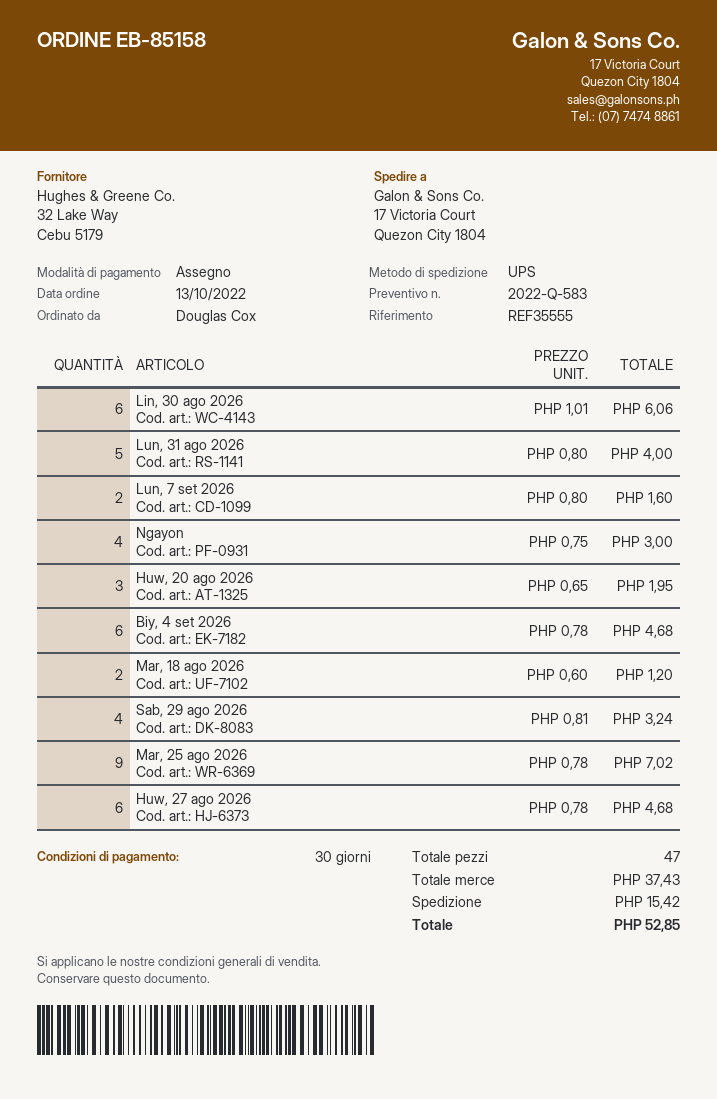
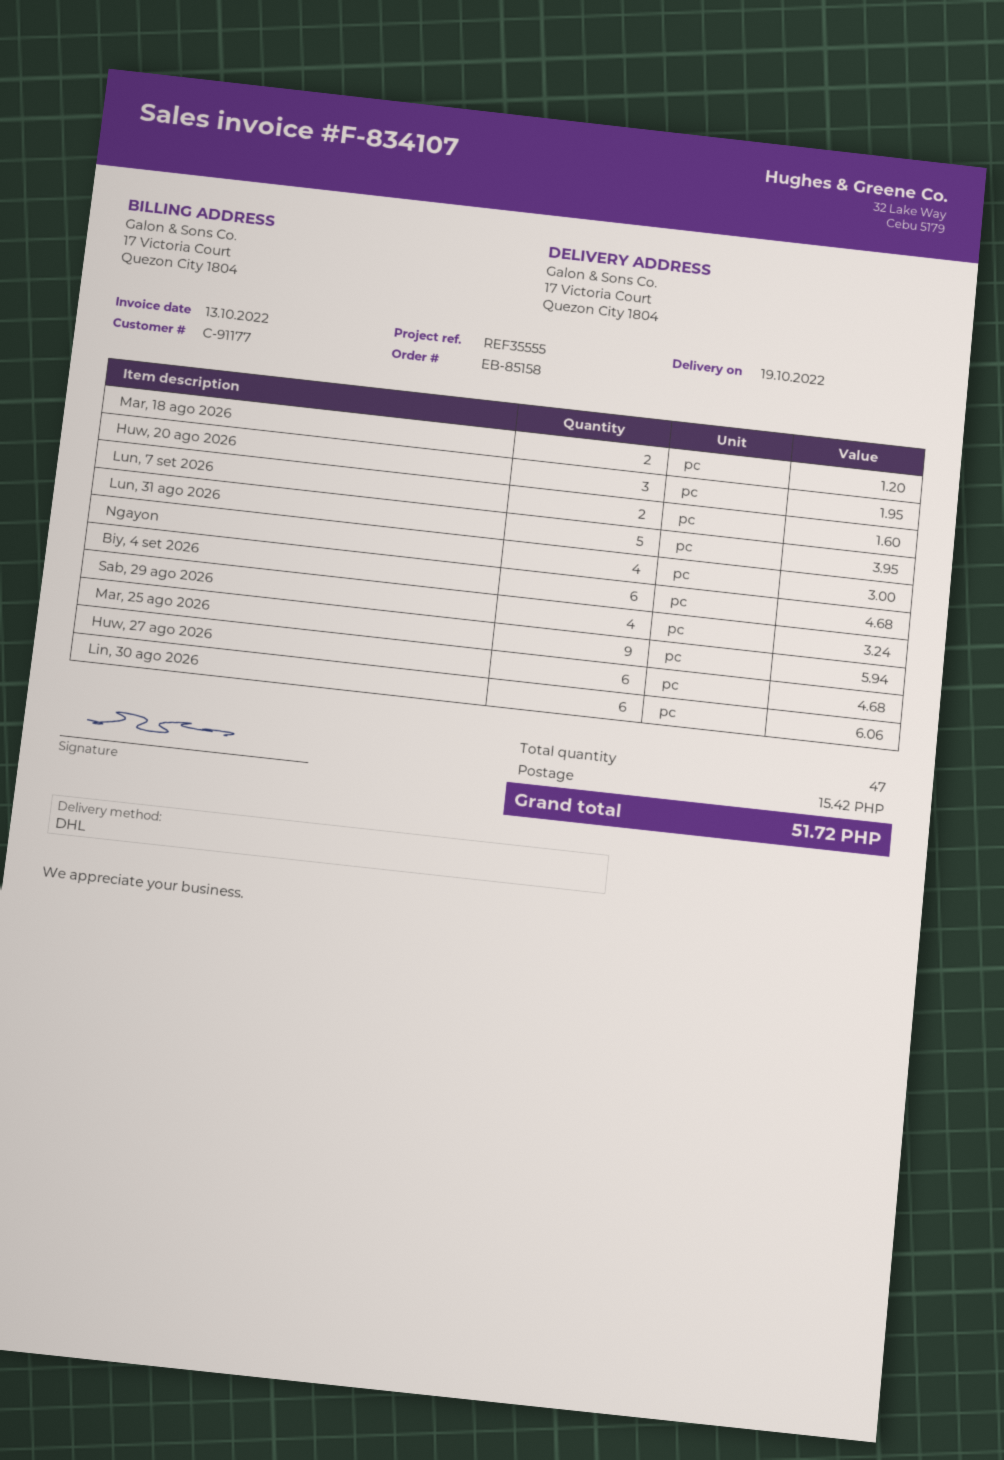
shipping method: UPS -> DHL
Lun, 31 ago 2026: 5 for 4.00 -> 5 for 3.95
Mar, 25 ago 2026: 9 for 7.02 -> 9 for 5.94
total: 52.85 -> 51.72

